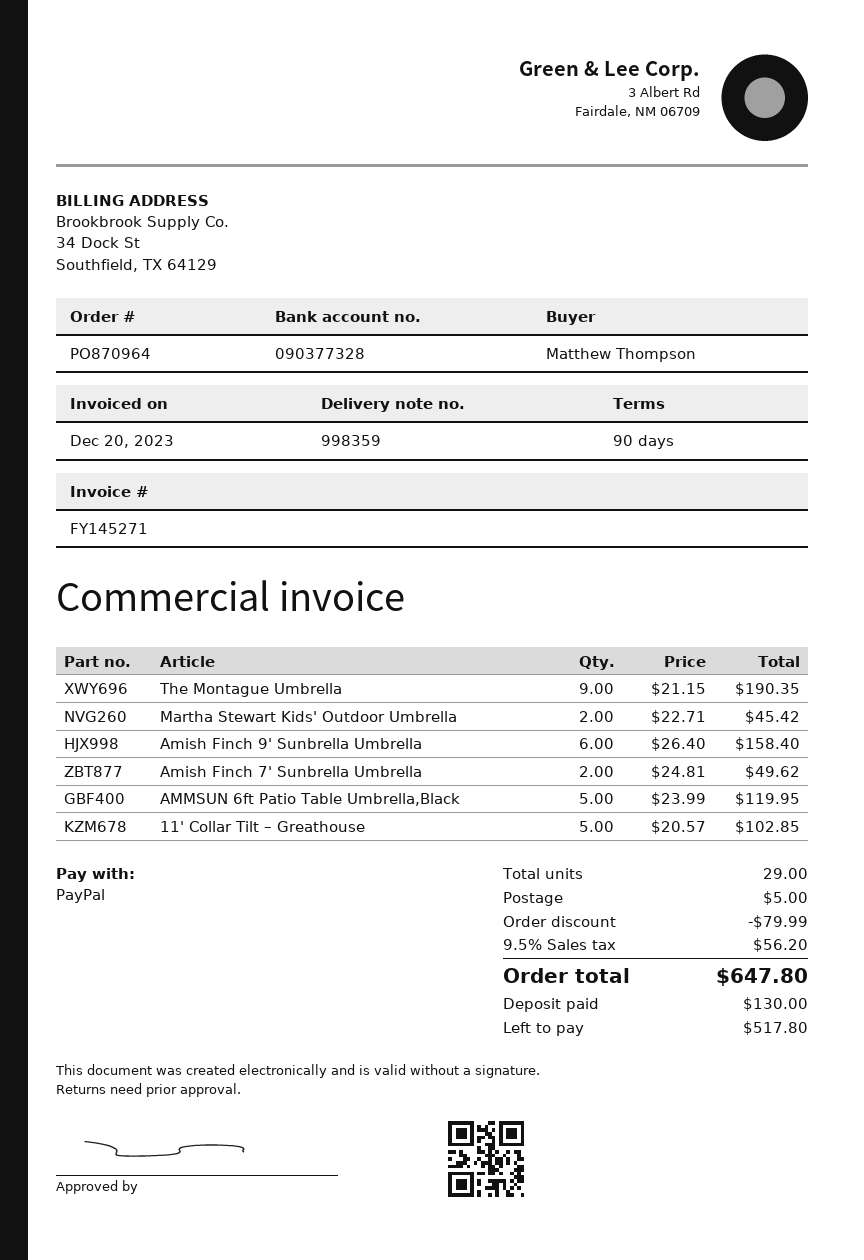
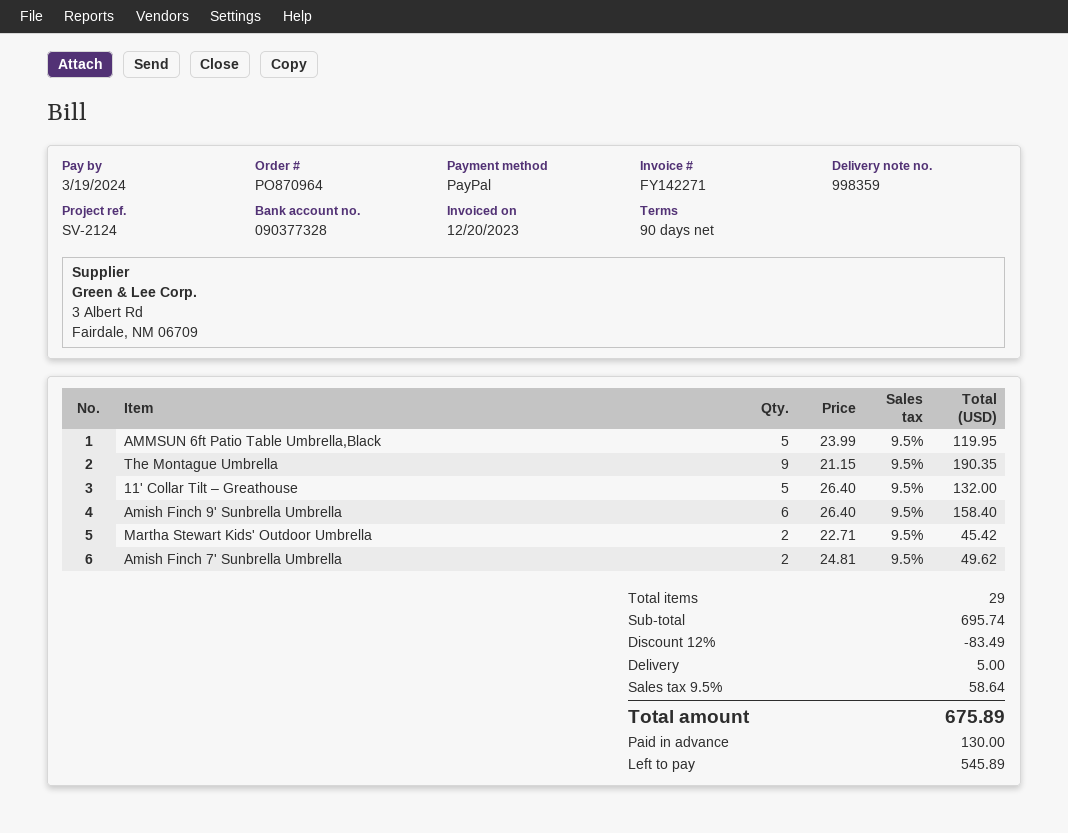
invoice number: FY145271 -> FY142271
11' Collar Tilt – Greathouse: 5 x 20.57 = 102.85 -> 5 x 26.40 = 132.00
discount: 79.99 -> 83.49
tax: 9.5% = 56.20 -> 9.5% = 58.64
total: 647.80 -> 675.89
balance: 517.80 -> 545.89

